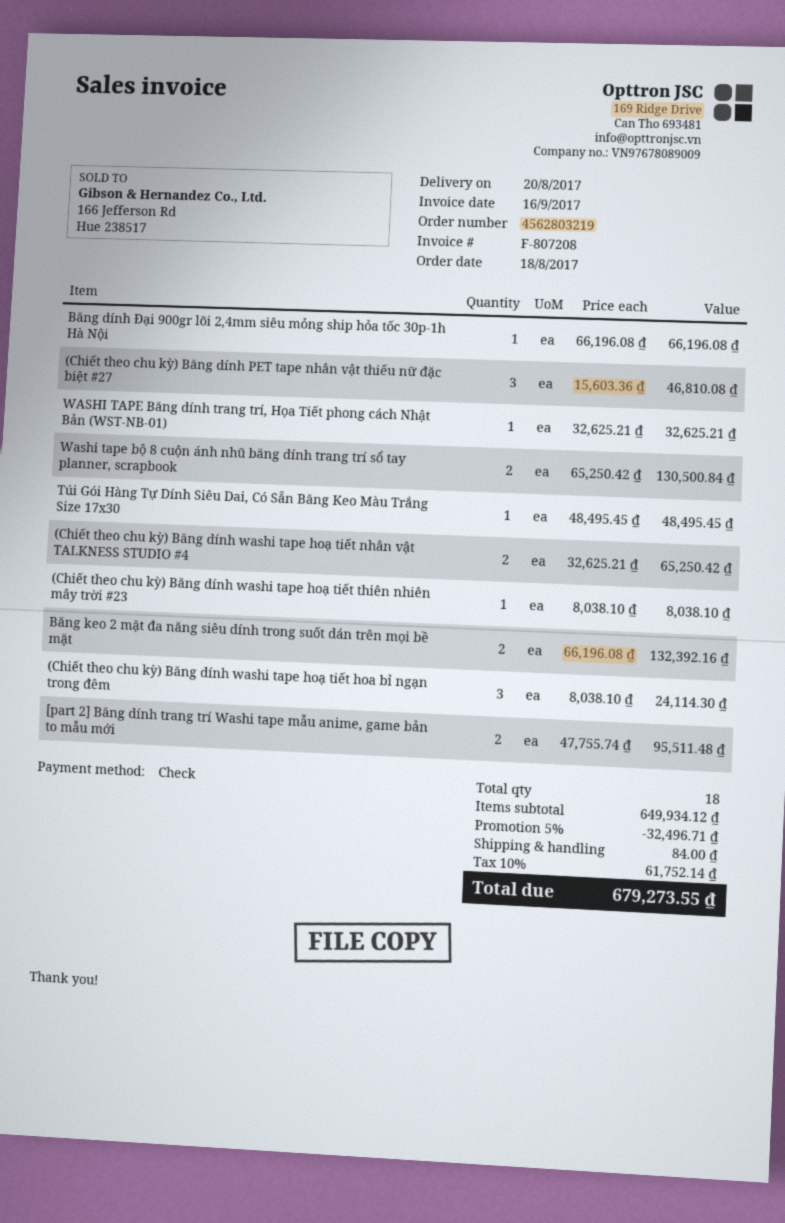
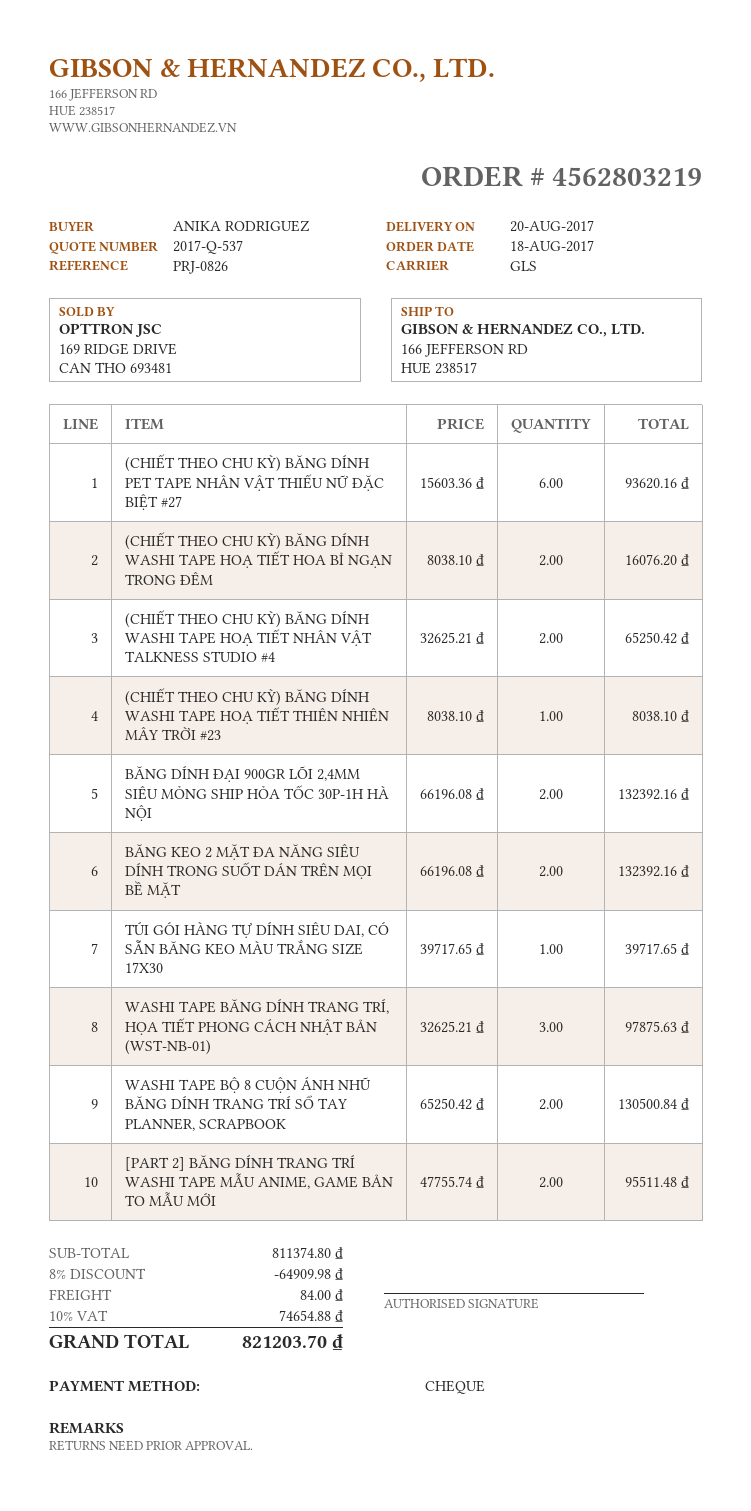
Băng dính Đại 900gr lõi 2,4mm siêu mỏng ship hỏa tốc 30p-1h Hà Nội: 1 x 66196.08 = 66196.08 -> 2 x 66196.08 = 132392.16
(Chiết theo chu kỳ) Băng dính PET tape nhân vật thiếu nữ đặc biệt #27: 3 x 15603.36 = 46810.08 -> 6 x 15603.36 = 93620.16
WASHI TAPE Băng dính trang trí, Họa Tiết phong cách Nhật Bản (WST-NB-01): 1 x 32625.21 = 32625.21 -> 3 x 32625.21 = 97875.63
Túi Gói Hàng Tự Dính Siêu Dai, Có Sẵn Băng Keo Màu Trắng Size 17x30: 1 x 48495.45 = 48495.45 -> 1 x 39717.65 = 39717.65
(Chiết theo chu kỳ) Băng dính washi tape hoạ tiết hoa bỉ ngạn trong đêm: 3 x 8038.10 = 24114.30 -> 2 x 8038.10 = 16076.20
subtotal: 649934.12 -> 811374.80
discount: 5% = 32496.71 -> 8% = 64909.98
tax: 10% = 61752.14 -> 10% = 74654.88
total: 679273.55 -> 821203.70

